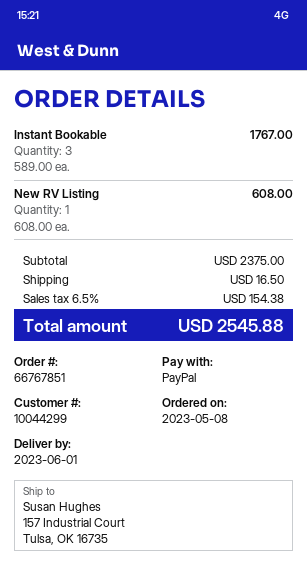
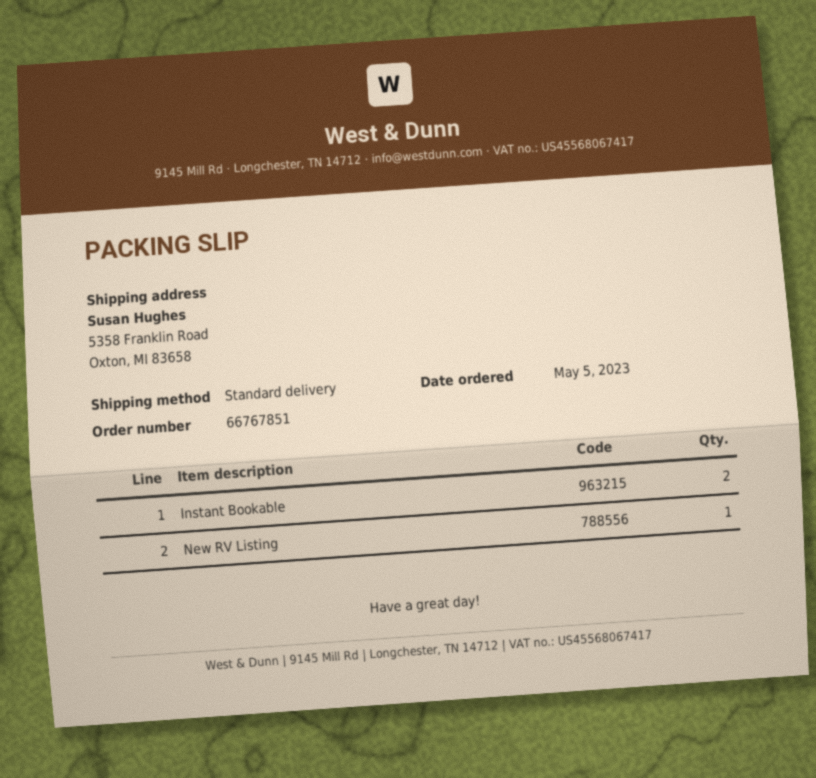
order date: 2023-05-08 -> 2023-05-05
ship to: 157 Industrial Court, Tulsa, OK 16735 -> 5358 Franklin Road, Oxton, MI 83658
Instant Bookable: 3 -> 2

